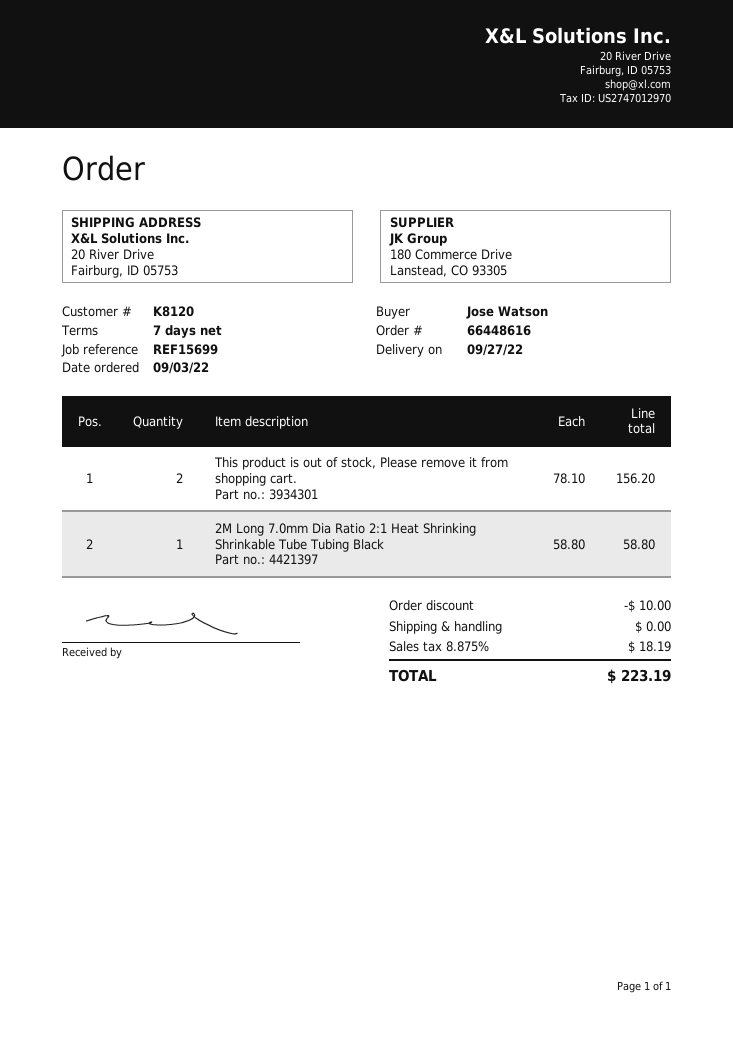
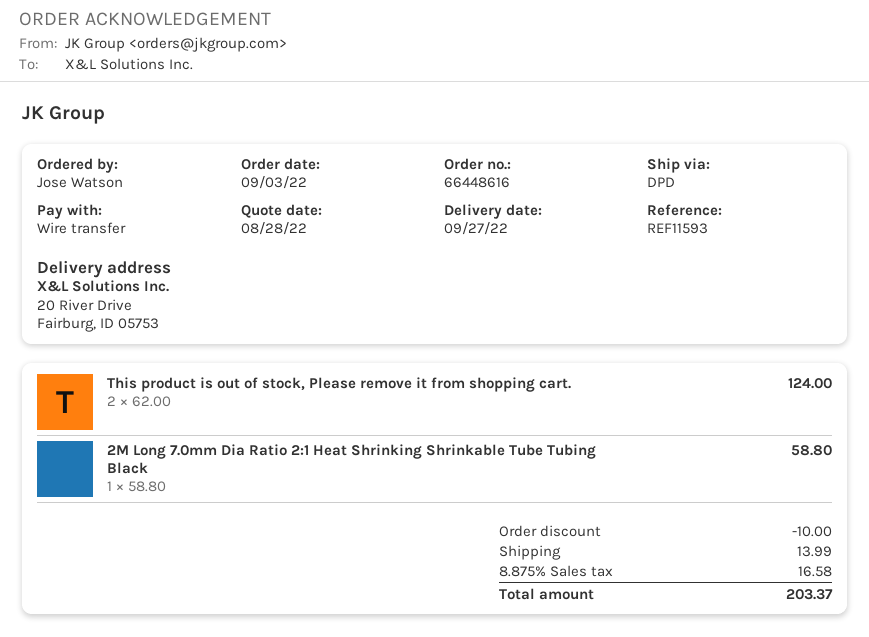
reference: REF15699 -> REF11593
This product is out of stock, Please remove it from shopping cart.: 2 x 78.10 = 156.20 -> 2 x 62.00 = 124.00
shipping: 0.00 -> 13.99
tax: 8.875% = 18.19 -> 8.875% = 16.58
total: 223.19 -> 203.37

